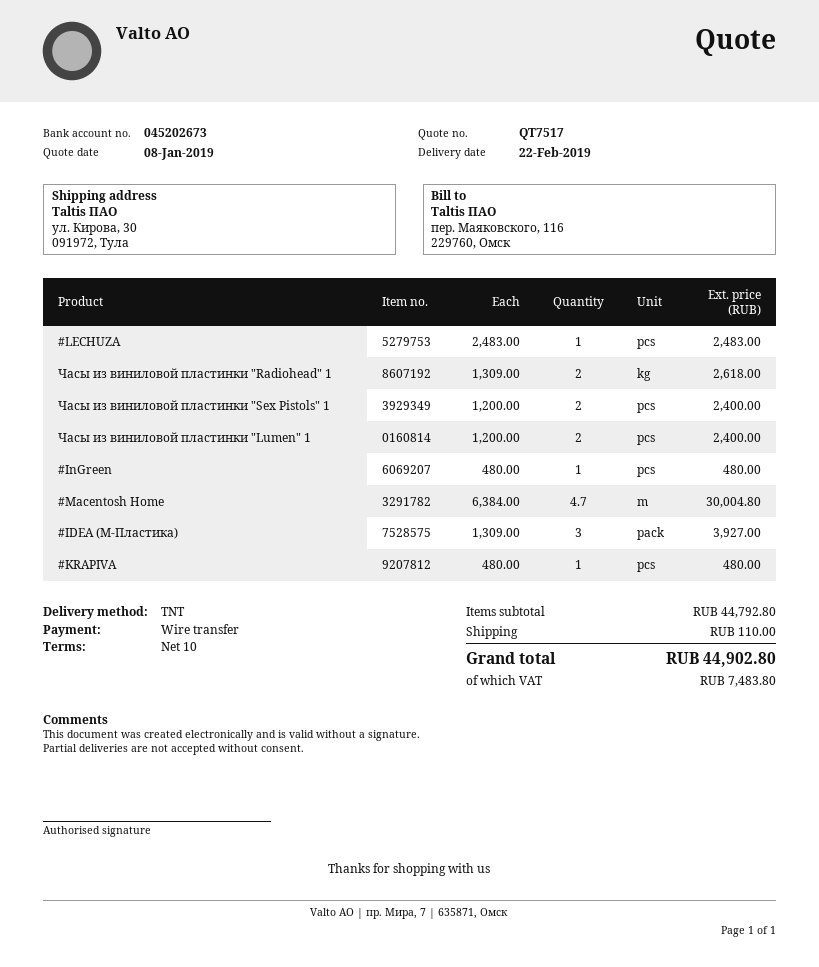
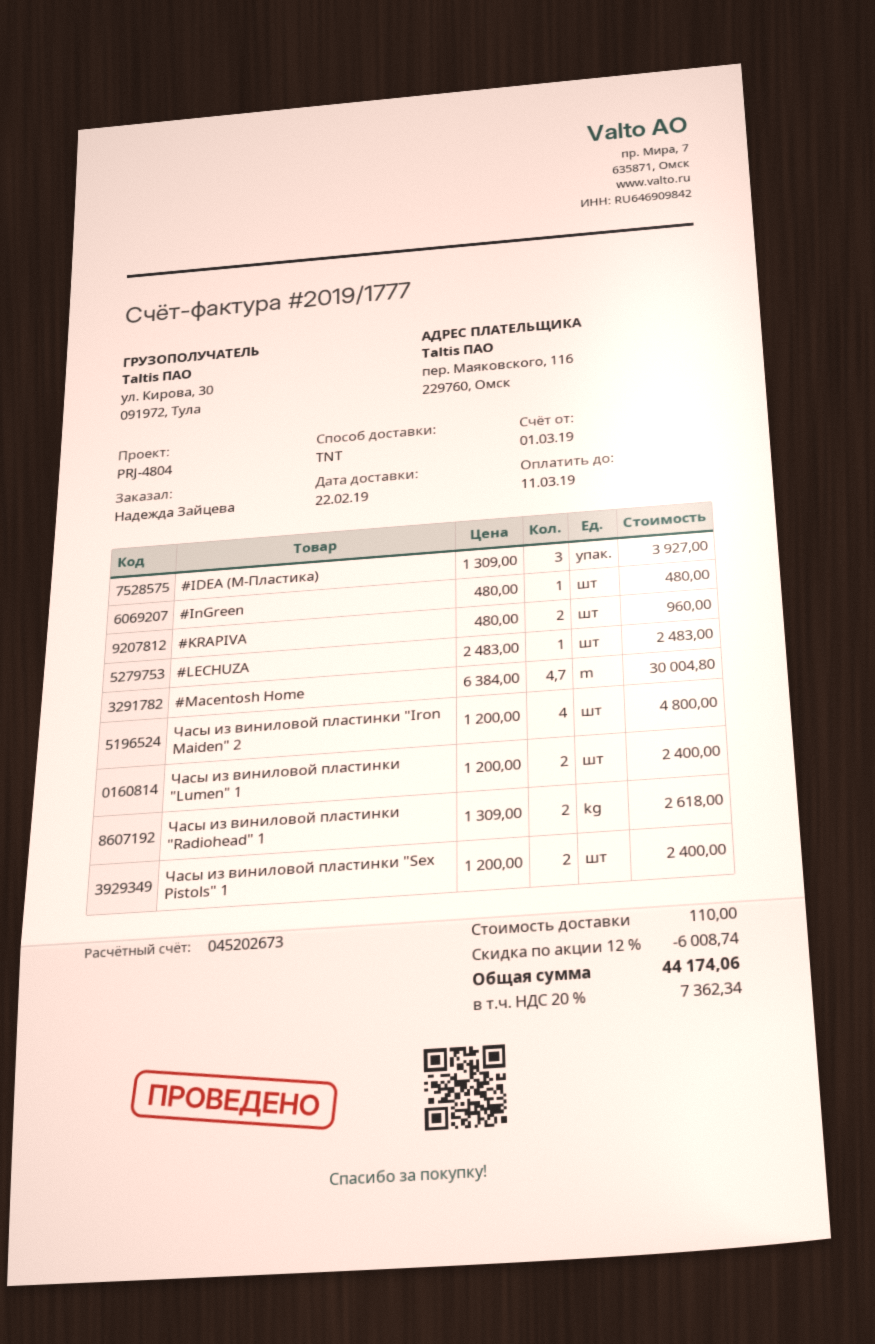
#KRAPIVA: 1 x 480.00 = 480.00 -> 2 x 480.00 = 960.00
Часы из виниловой пластинки "Iron Maiden" 2: none -> 4 x 1200.00 = 4800.00
discount: none -> 12% = 6008.74
tax: 7483.80 -> 7362.34
total: 44902.80 -> 44174.06

